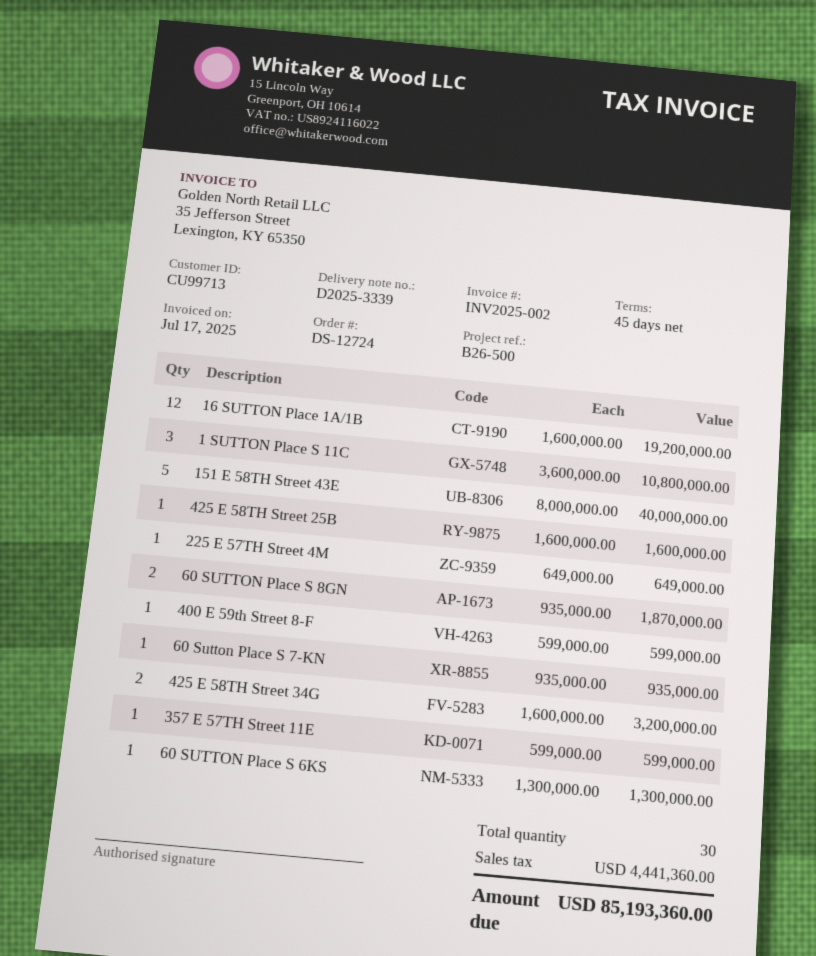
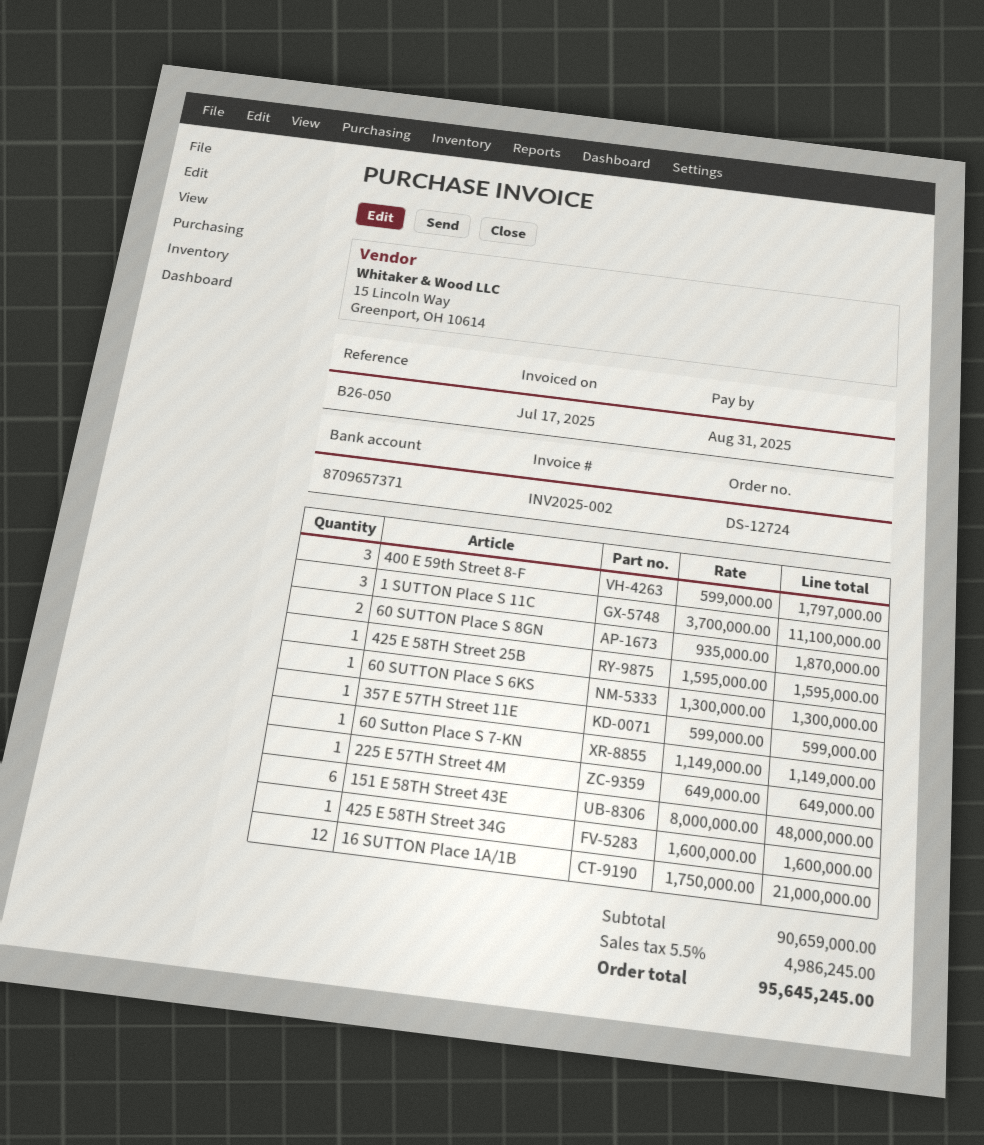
reference: B26-500 -> B26-050
16 SUTTON Place 1A/1B: 12 x 1600000.00 = 19200000.00 -> 12 x 1750000.00 = 21000000.00
1 SUTTON Place S 11C: 3 x 3600000.00 = 10800000.00 -> 3 x 3700000.00 = 11100000.00
151 E 58TH Street 43E: 5 x 8000000.00 = 40000000.00 -> 6 x 8000000.00 = 48000000.00
425 E 58TH Street 25B: 1 x 1600000.00 = 1600000.00 -> 1 x 1595000.00 = 1595000.00
400 E 59th Street 8-F: 1 x 599000.00 = 599000.00 -> 3 x 599000.00 = 1797000.00
60 Sutton Place S 7-KN: 1 x 935000.00 = 935000.00 -> 1 x 1149000.00 = 1149000.00
425 E 58TH Street 34G: 2 x 1600000.00 = 3200000.00 -> 1 x 1600000.00 = 1600000.00
tax: 4441360.00 -> 4986245.00
total: 85193360.00 -> 95645245.00

